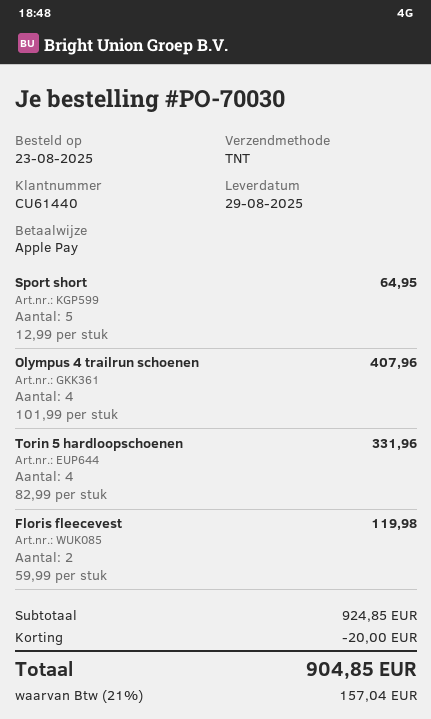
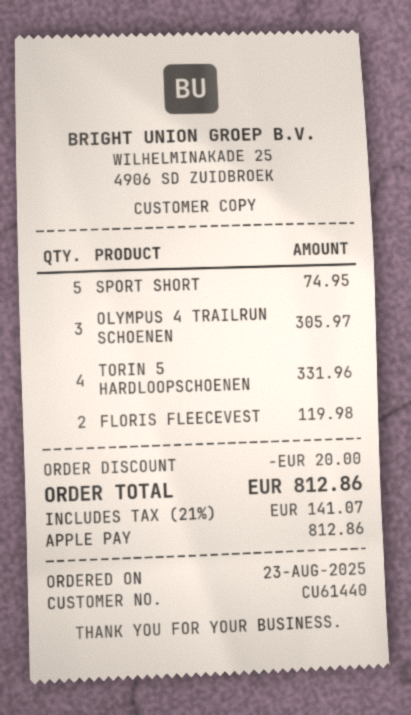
Sport short: 5 for 64.95 -> 5 for 74.95
Olympus 4 trailrun schoenen: 4 for 407.96 -> 3 for 305.97
tax: 21% = 157.04 -> 21% = 141.07
total: 904.85 -> 812.86

